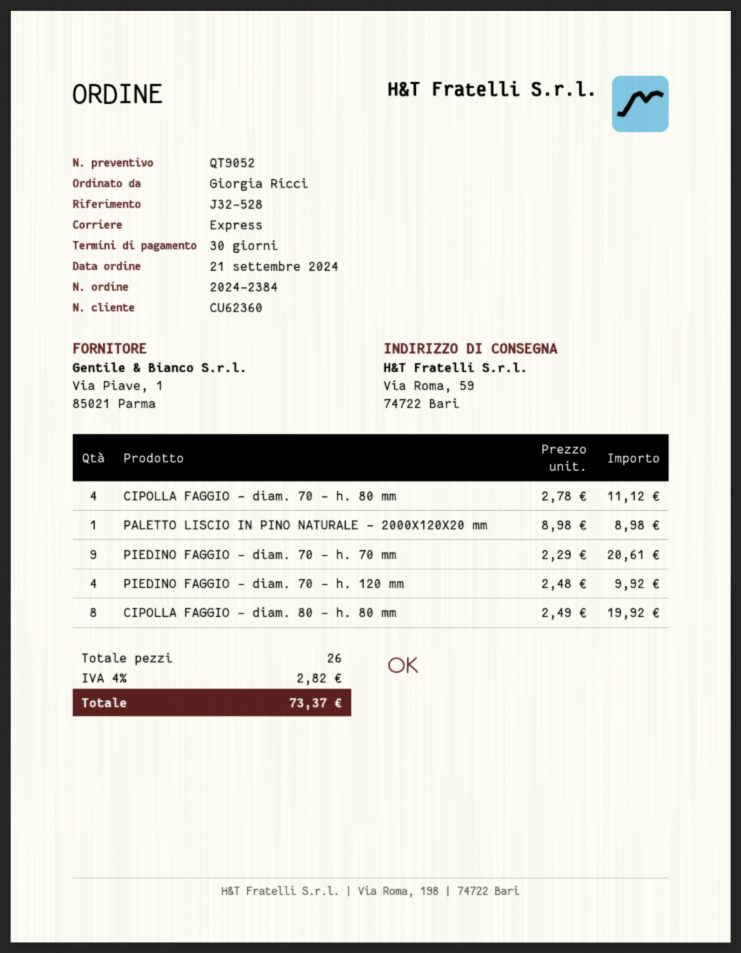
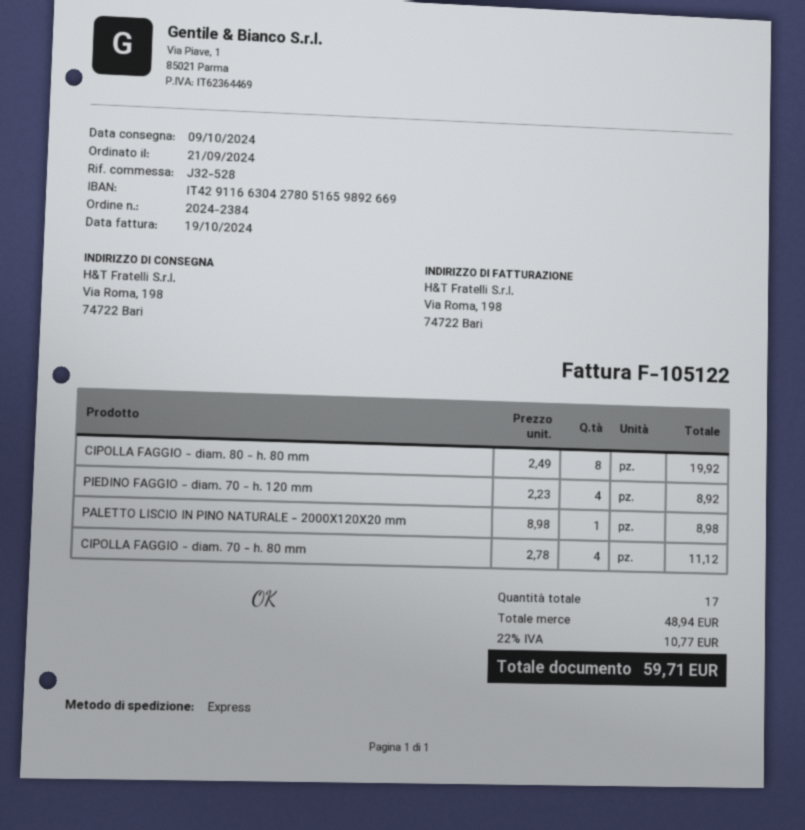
ship to: Via Roma, 59, 74722 Bari -> Via Roma, 198, 74722 Bari
PIEDINO FAGGIO - diam. 70 - h. 70 mm: 9 x 2.29 = 20.61 -> none
PIEDINO FAGGIO - diam. 70 - h. 120 mm: 4 x 2.48 = 9.92 -> 4 x 2.23 = 8.92
total quantity: 26 -> 17
tax: 4% = 2.82 -> 22% = 10.77
total: 73.37 -> 59.71

